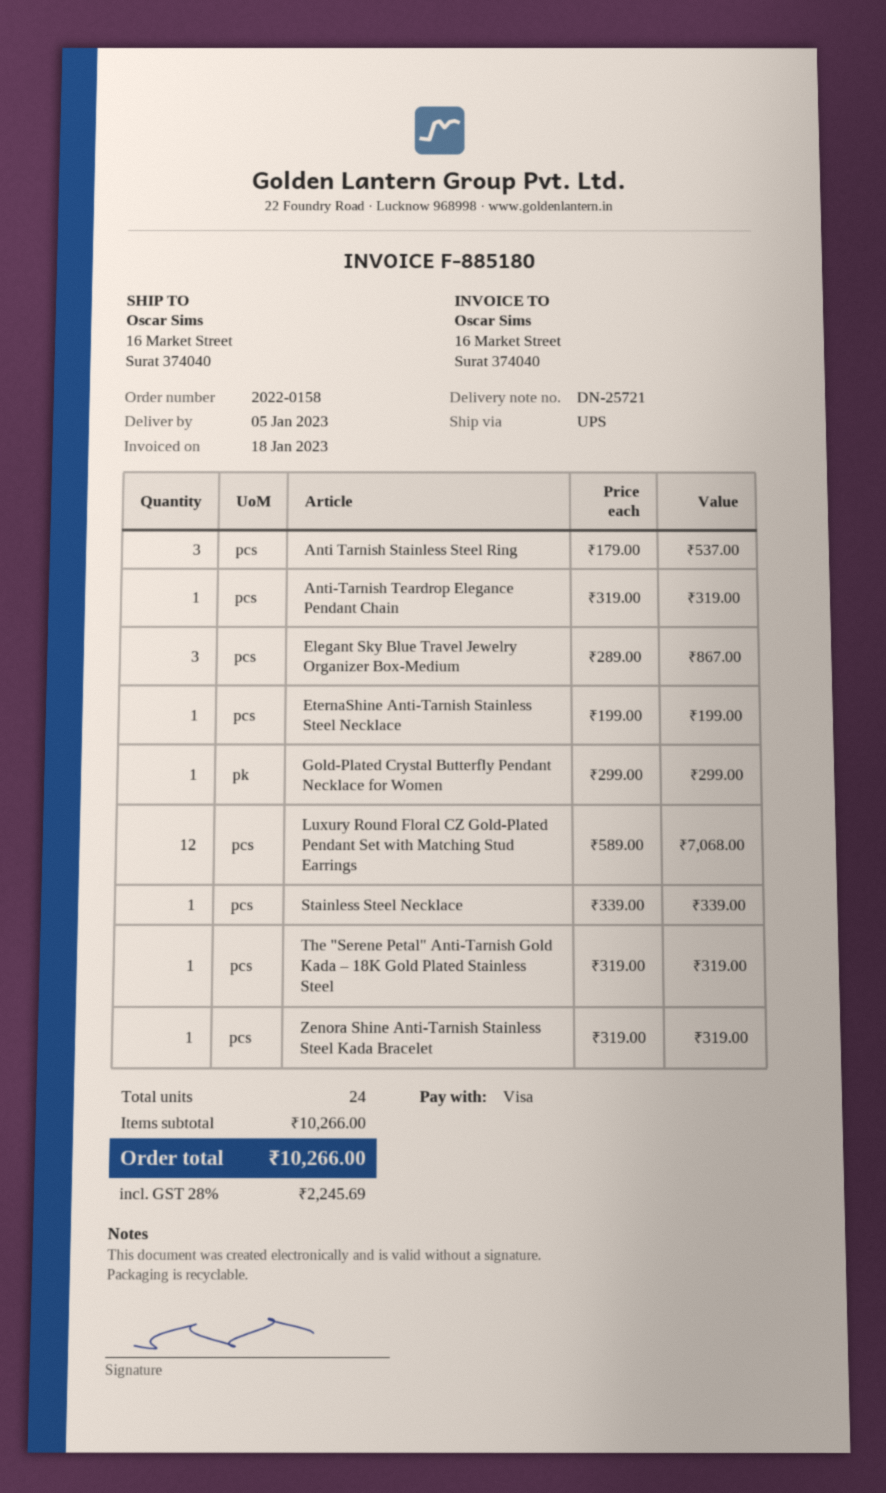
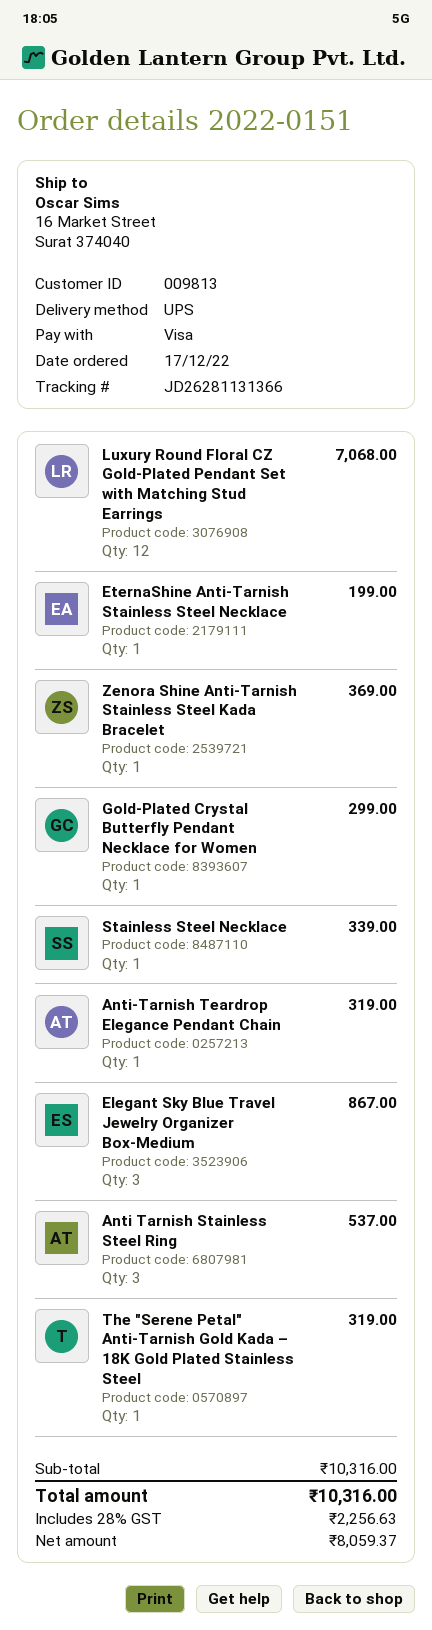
order number: 2022-0158 -> 2022-0151
Zenora Shine Anti-Tarnish Stainless Steel Kada Bracelet: 1 for 319.00 -> 1 for 369.00
subtotal: 10266.00 -> 10316.00
tax: 28% = 2245.69 -> 28% = 2256.63
total: 10266.00 -> 10316.00

